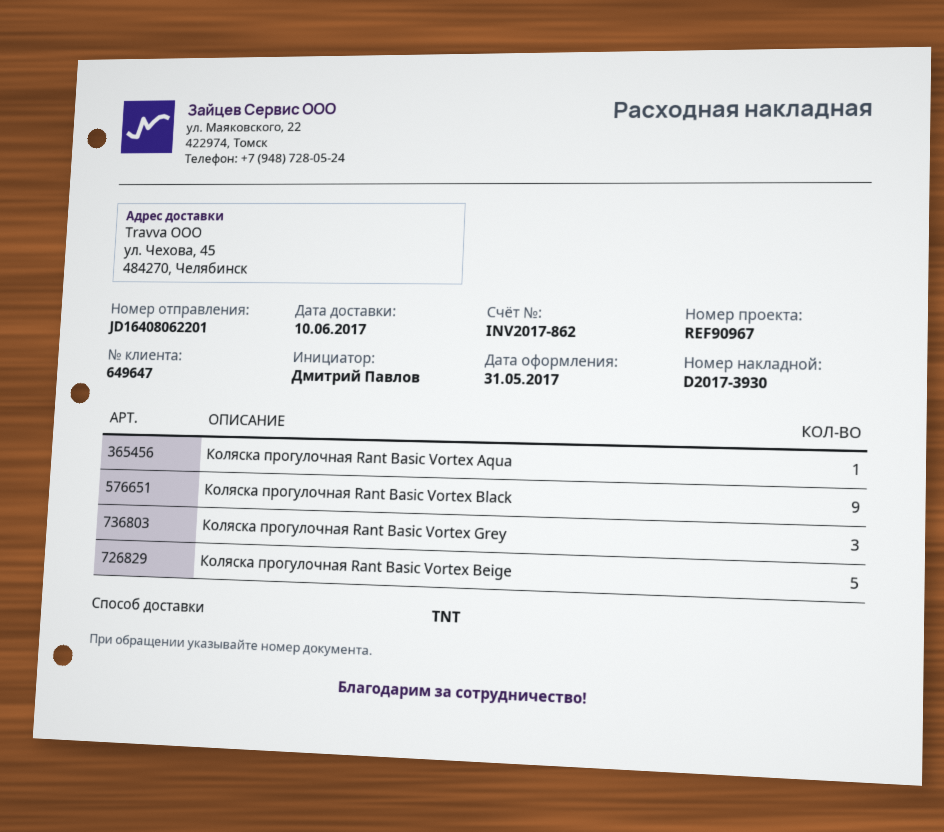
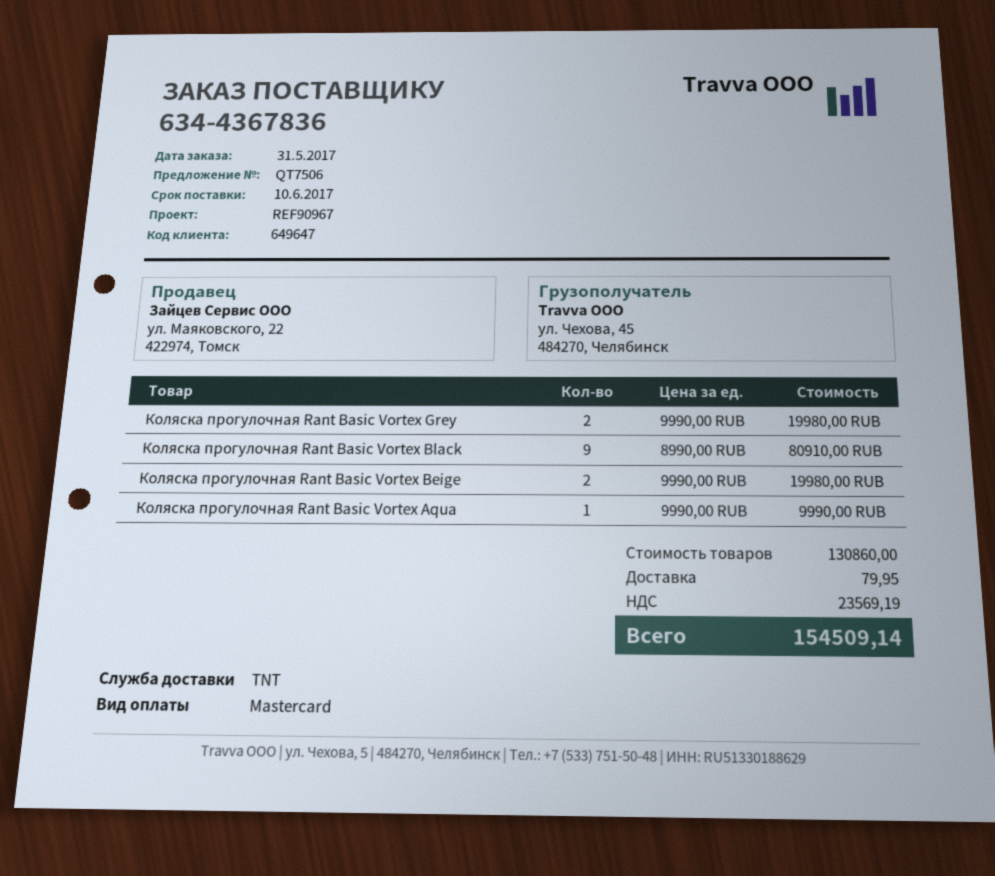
Коляска прогулочная Rant Basic Vortex Grey: 3 -> 2
Коляска прогулочная Rant Basic Vortex Beige: 5 -> 2

